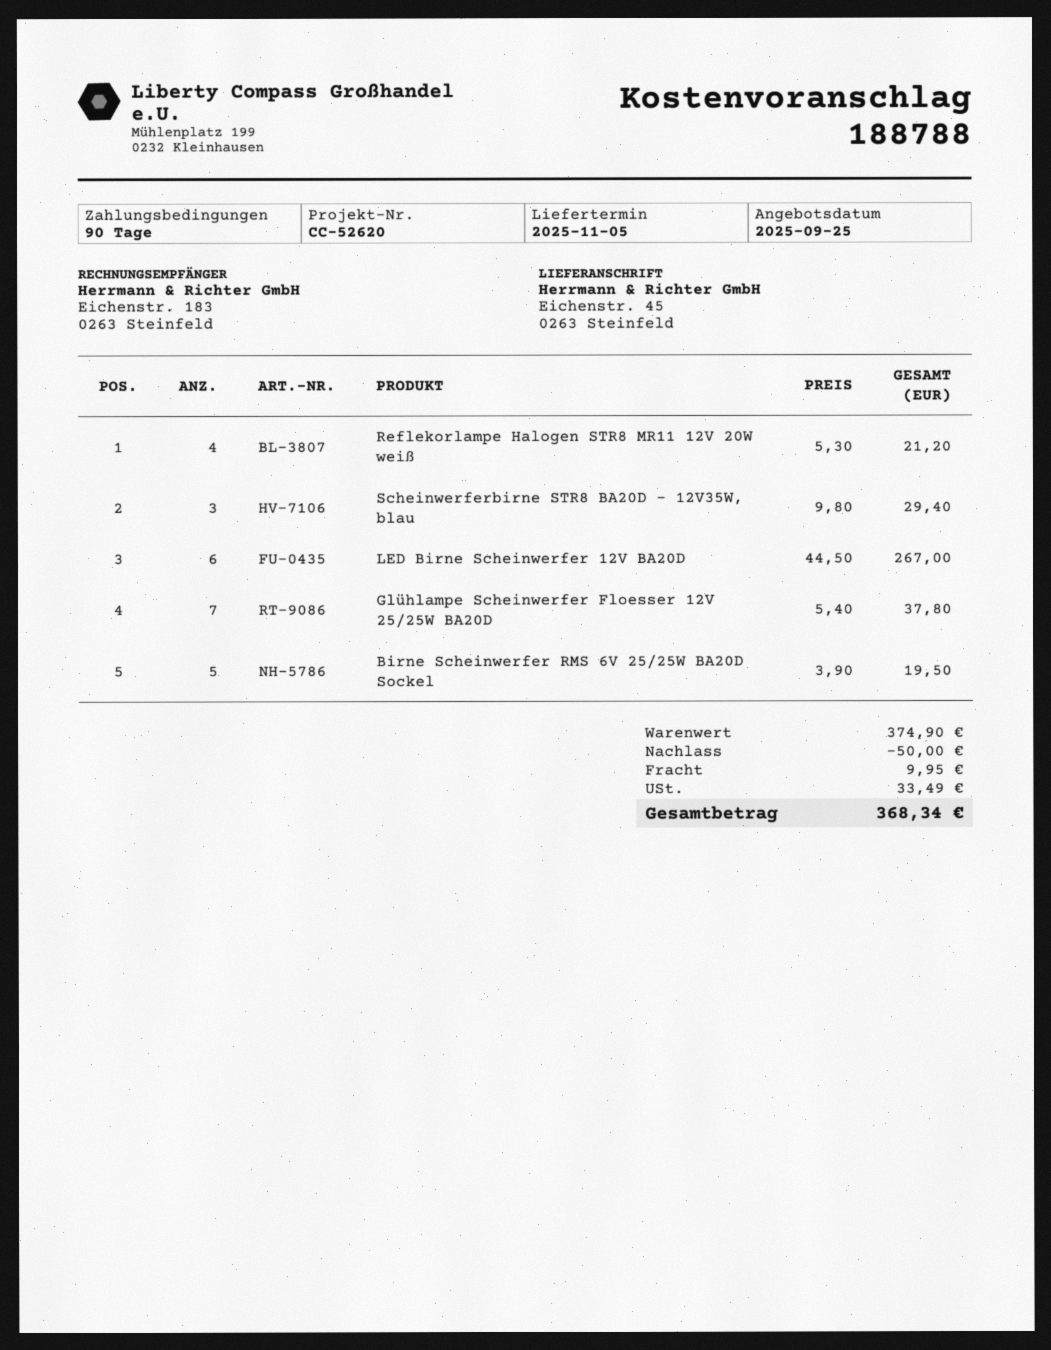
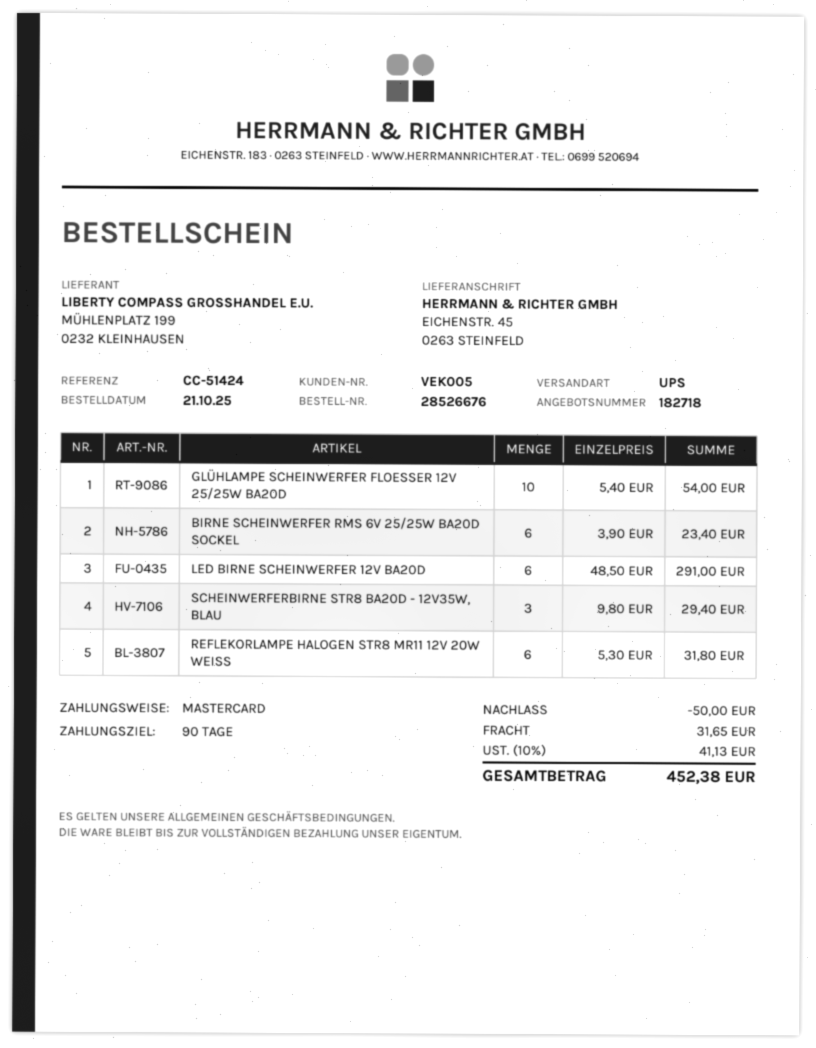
quote number: 188788 -> 182718
reference: CC-52620 -> CC-51424
Reflekorlampe Halogen STR8 MR11 12V 20W weiß: 4 x 5.30 = 21.20 -> 6 x 5.30 = 31.80
LED Birne Scheinwerfer 12V BA20D: 6 x 44.50 = 267.00 -> 6 x 48.50 = 291.00
Glühlampe Scheinwerfer Floesser 12V 25/25W BA20D: 7 x 5.40 = 37.80 -> 10 x 5.40 = 54.00
Birne Scheinwerfer RMS 6V 25/25W BA20D Sockel: 5 x 3.90 = 19.50 -> 6 x 3.90 = 23.40
shipping: 9.95 -> 31.65
tax: 33.49 -> 41.13
total: 368.34 -> 452.38

